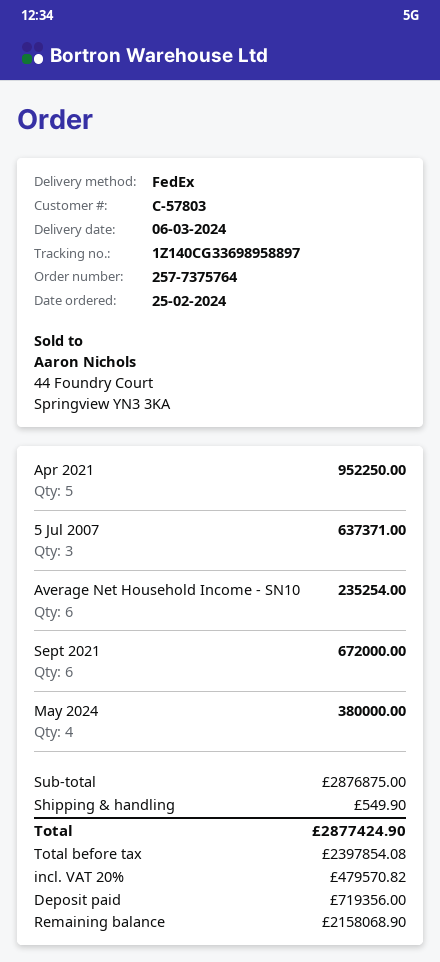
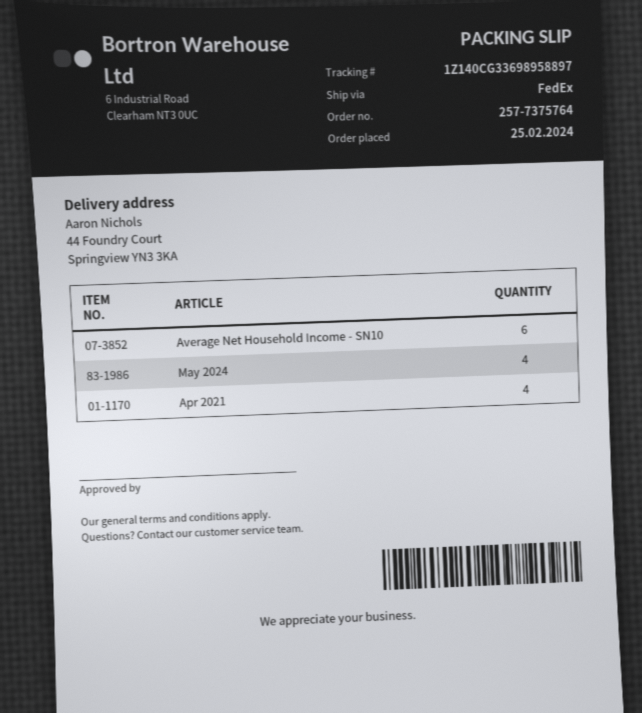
Apr 2021: 5 -> 4
5 Jul 2007: 3 -> none
Sept 2021: 6 -> none

